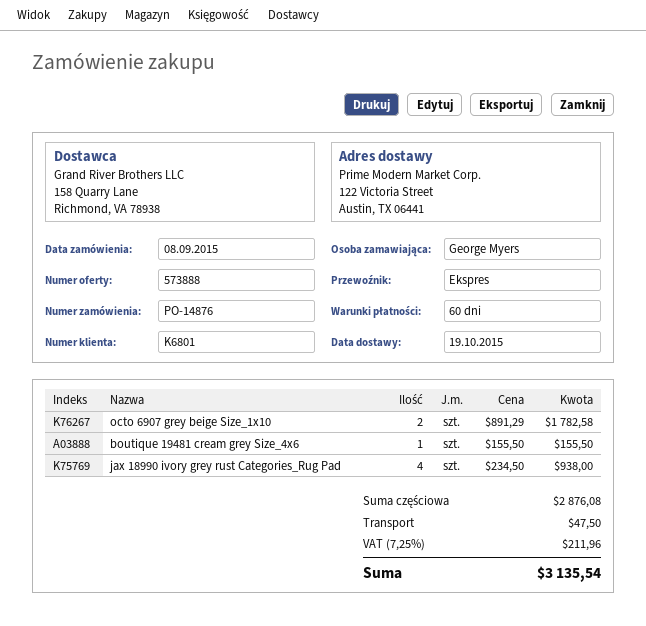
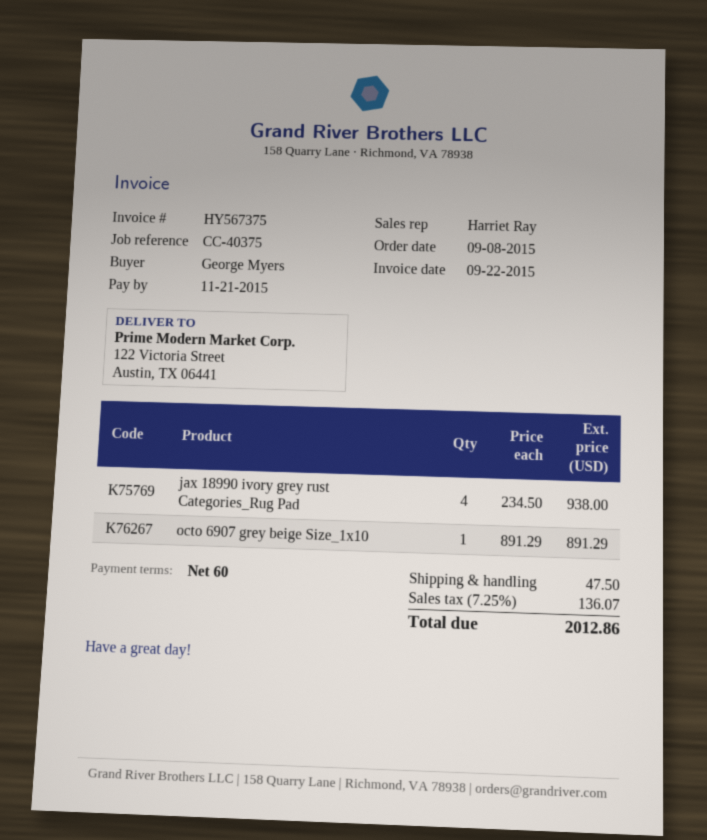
octo 6907 grey beige Size_1x10: 2 x 891.29 = 1782.58 -> 1 x 891.29 = 891.29
boutique 19481 cream grey Size_4x6: 1 x 155.50 = 155.50 -> none
tax: 7.25% = 211.96 -> 7.25% = 136.07
total: 3135.54 -> 2012.86

